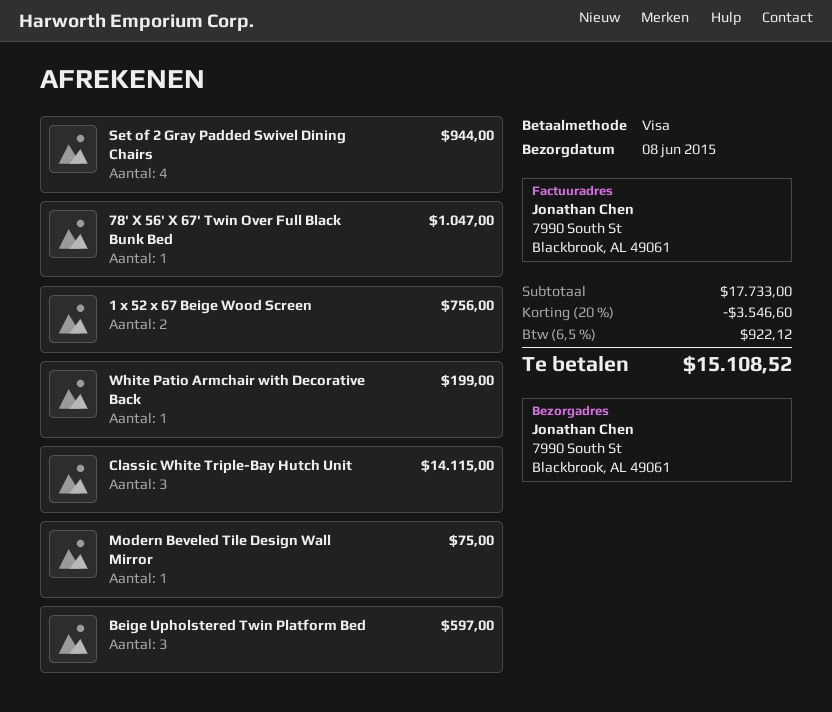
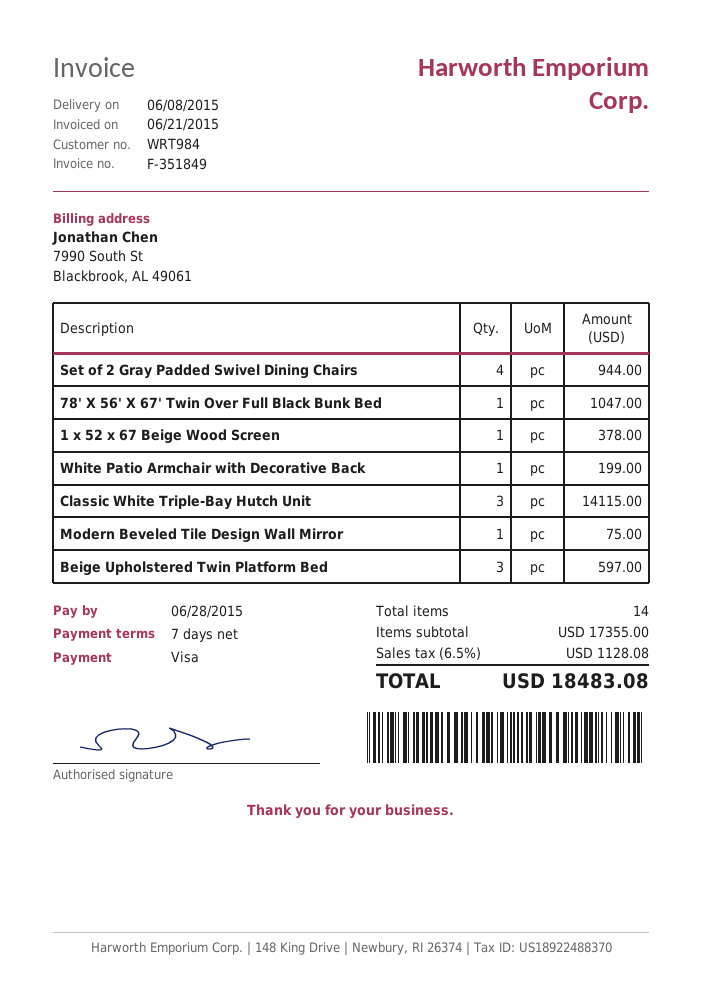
1 x 52 x 67 Beige Wood Screen: 2 for 756.00 -> 1 for 378.00
subtotal: 17733.00 -> 17355.00
discount: 20% = 3546.60 -> none
tax: 6.5% = 922.12 -> 6.5% = 1128.08
total: 15108.52 -> 18483.08

